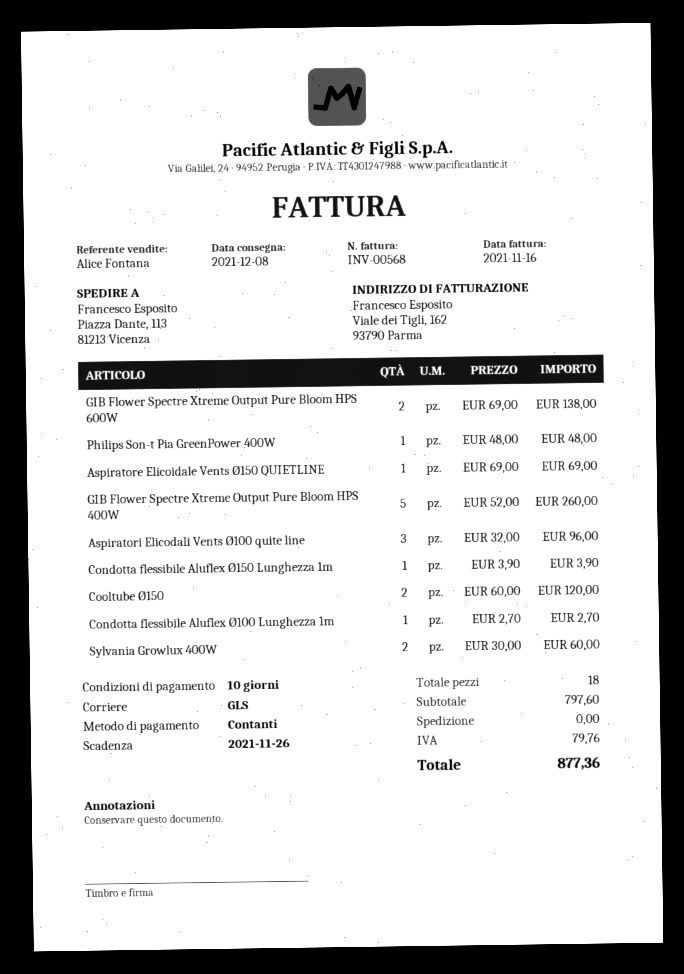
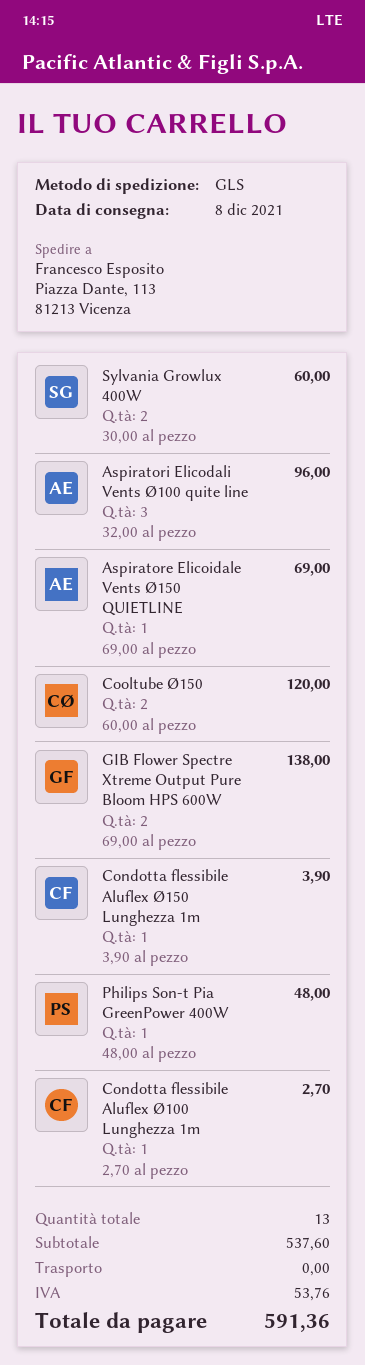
GIB Flower Spectre Xtreme Output Pure Bloom HPS 400W: 5 x 52.00 = 260.00 -> none
total quantity: 18 -> 13
subtotal: 797.60 -> 537.60
tax: 79.76 -> 53.76
total: 877.36 -> 591.36

